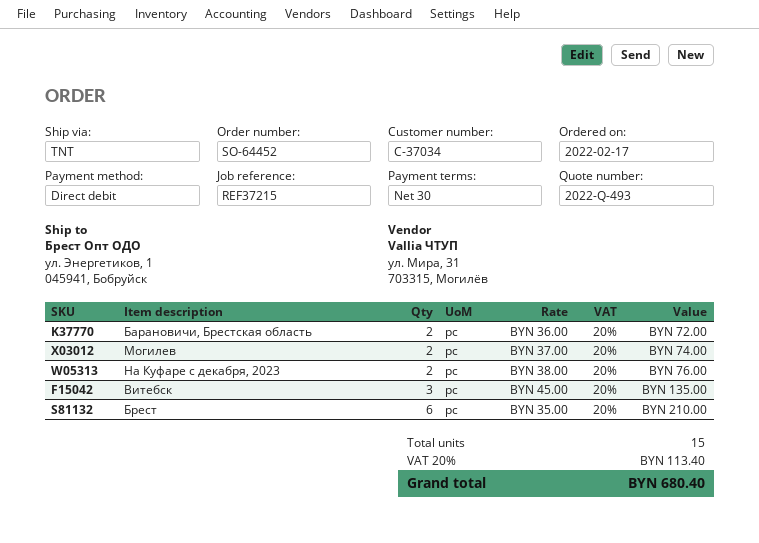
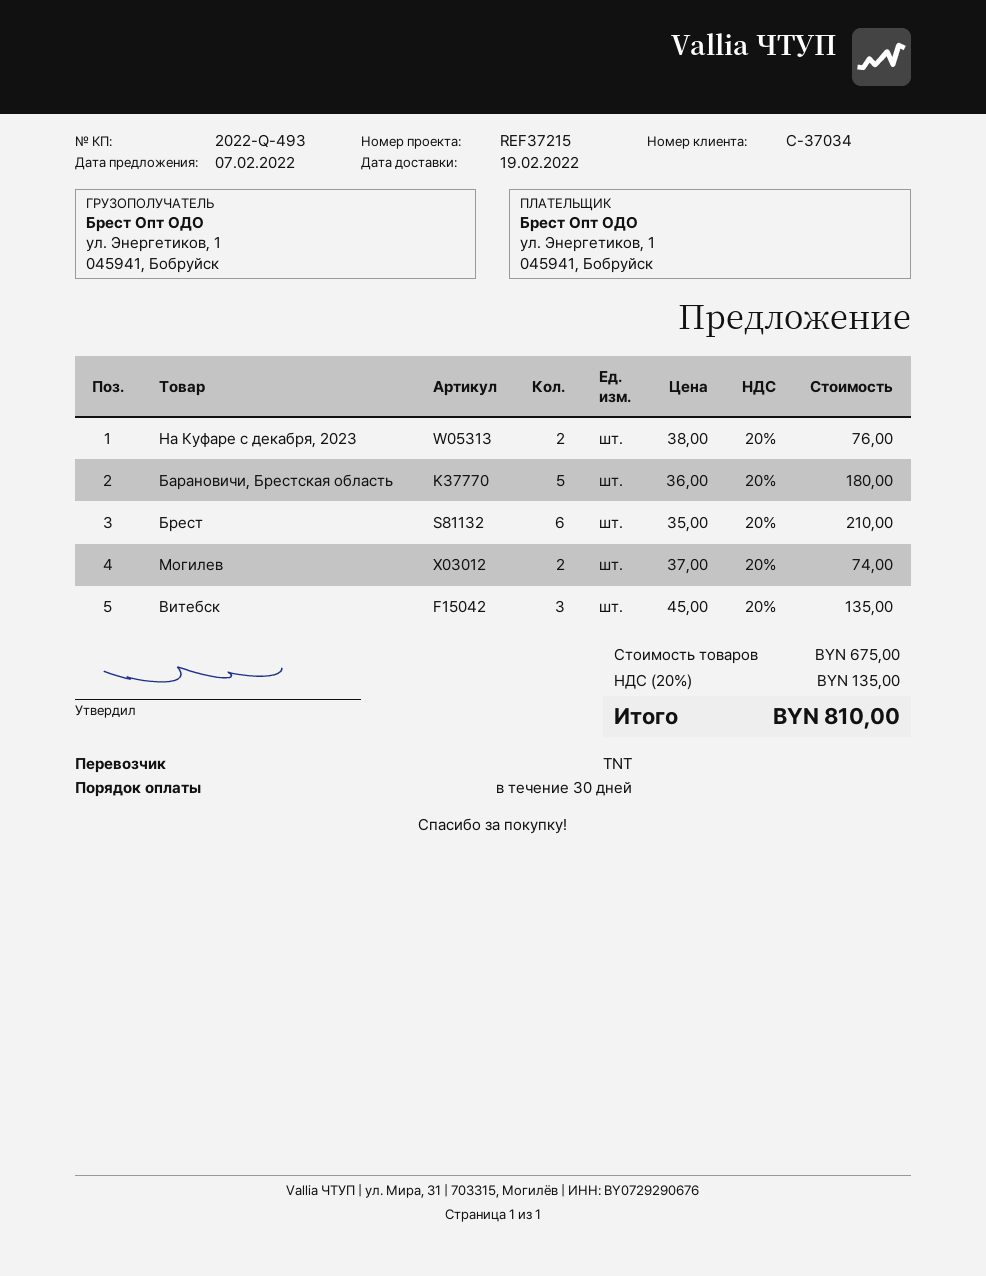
Барановичи, Брестская область: 2 x 36.00 = 72.00 -> 5 x 36.00 = 180.00
tax: 20% = 113.40 -> 20% = 135.00
total: 680.40 -> 810.00

